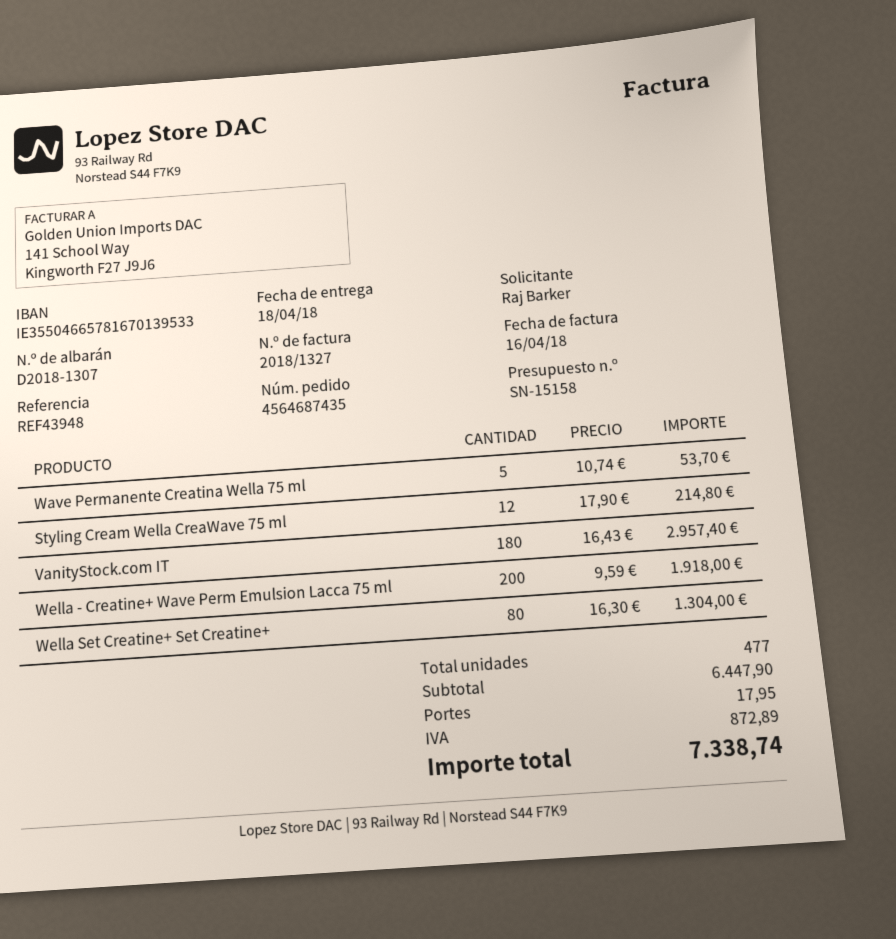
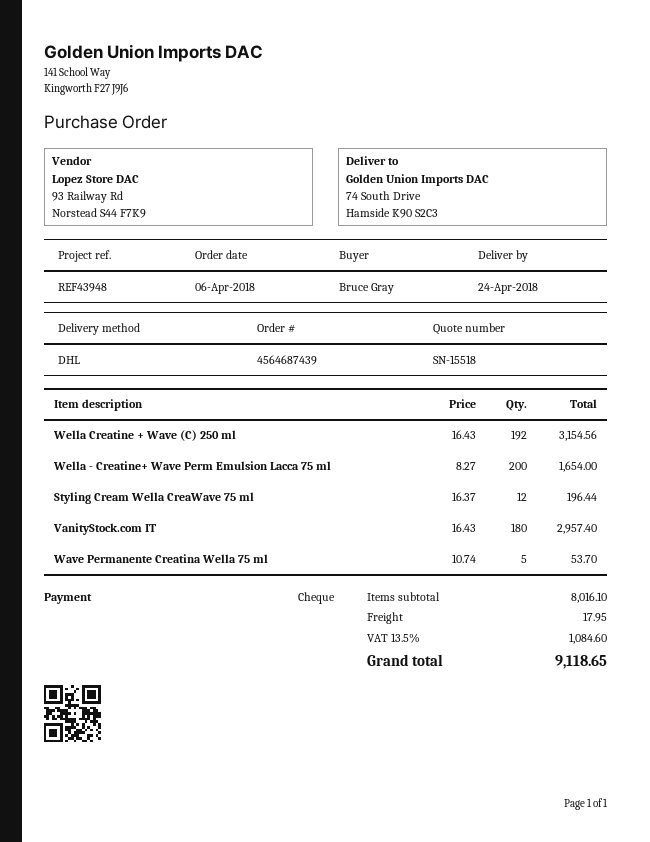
quote number: SN-15158 -> SN-15518
order number: 4564687435 -> 4564687439
delivery date: 2018-04-18 -> 2018-04-24
ordered by: Raj Barker -> Bruce Gray
Styling Cream Wella CreaWave 75 ml: 12 x 17.90 = 214.80 -> 12 x 16.37 = 196.44
Wella - Creatine+ Wave Perm Emulsion Lacca 75 ml: 200 x 9.59 = 1918.00 -> 200 x 8.27 = 1654.00
Wella Set Creatine+ Set Creatine+: 80 x 16.30 = 1304.00 -> none
Wella Creatine + Wave (C) 250 ml: none -> 192 x 16.43 = 3154.56
subtotal: 6447.90 -> 8016.10
tax: 872.89 -> 1084.60
total: 7338.74 -> 9118.65

